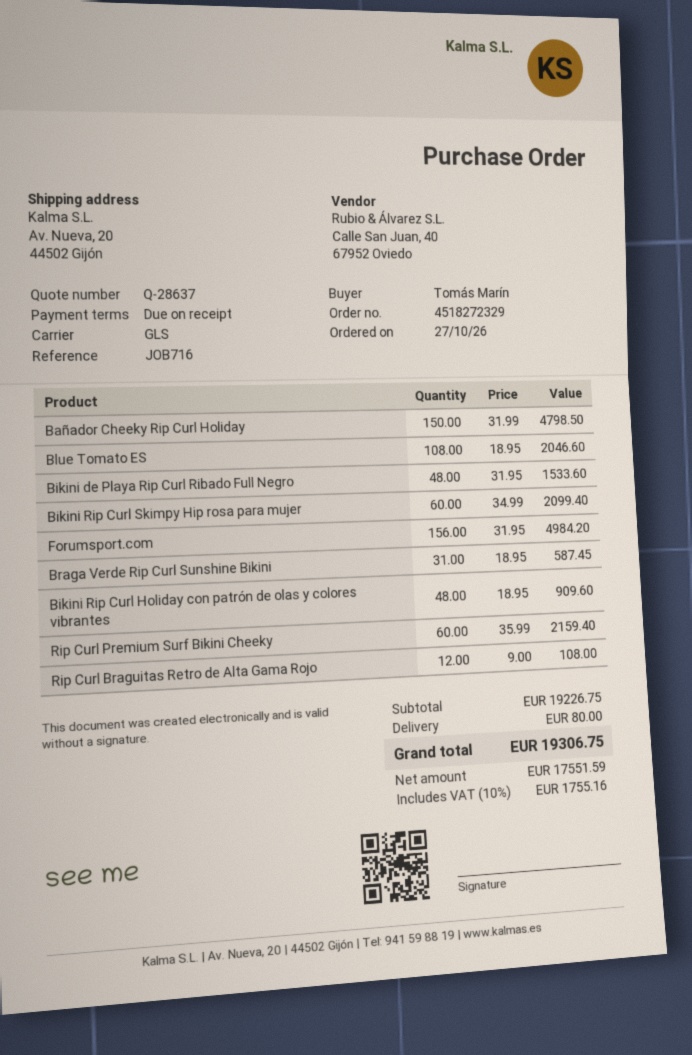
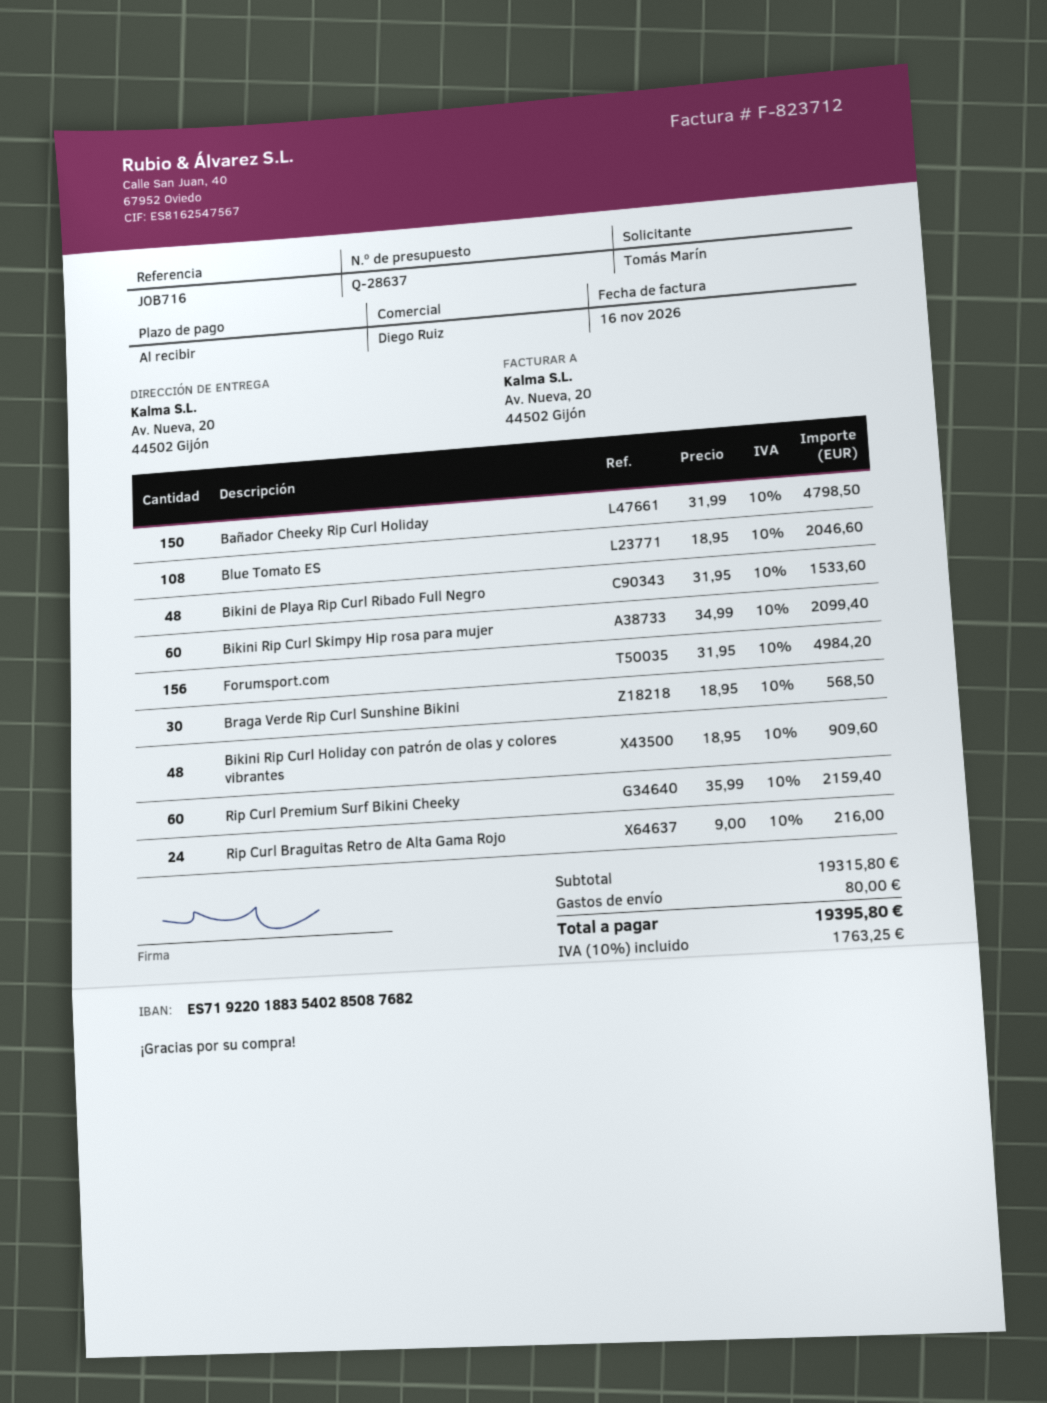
Braga Verde Rip Curl Sunshine Bikini: 31 x 18.95 = 587.45 -> 30 x 18.95 = 568.50
Rip Curl Braguitas Retro de Alta Gama Rojo: 12 x 9.00 = 108.00 -> 24 x 9.00 = 216.00
subtotal: 19226.75 -> 19315.80
tax: 10% = 1755.16 -> 10% = 1763.25
total: 19306.75 -> 19395.80

